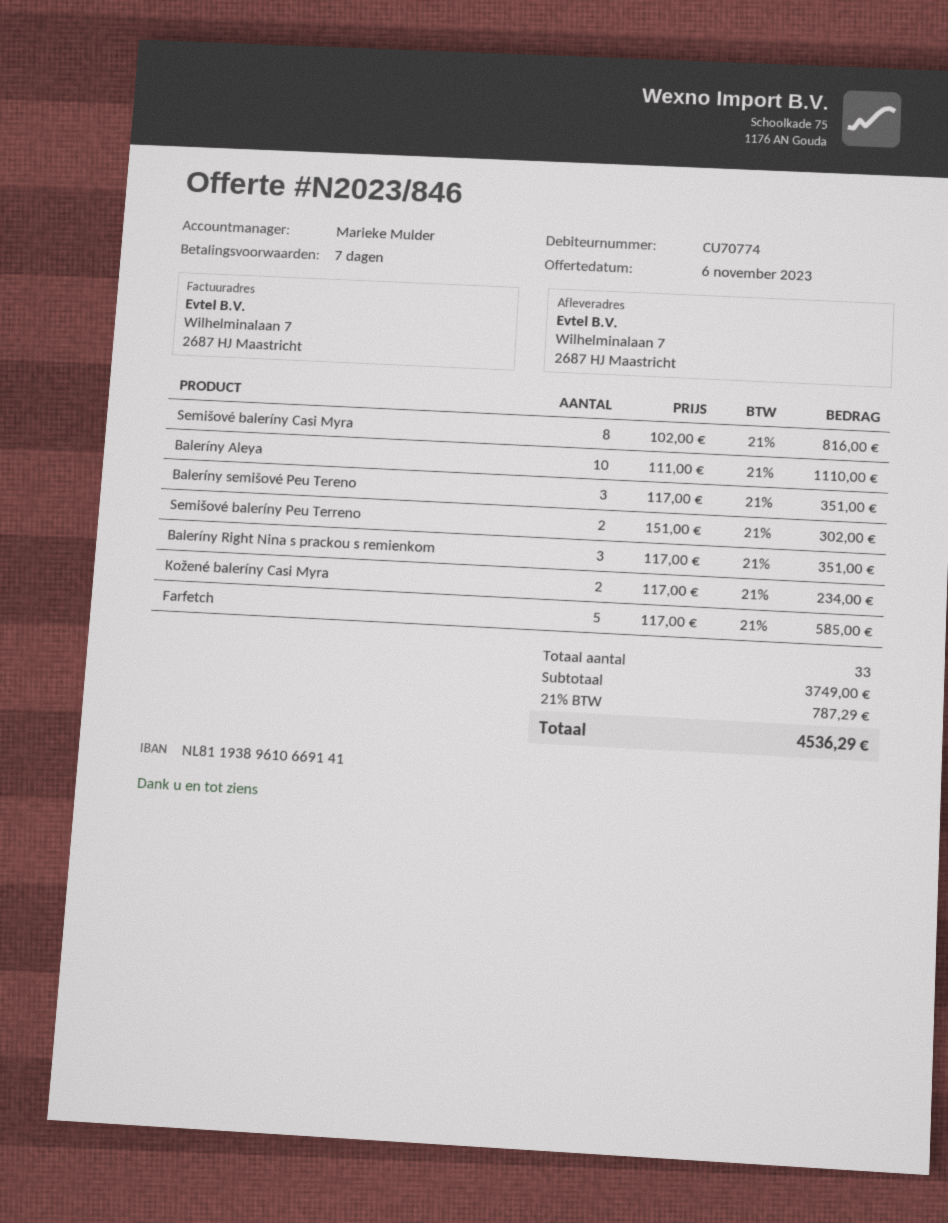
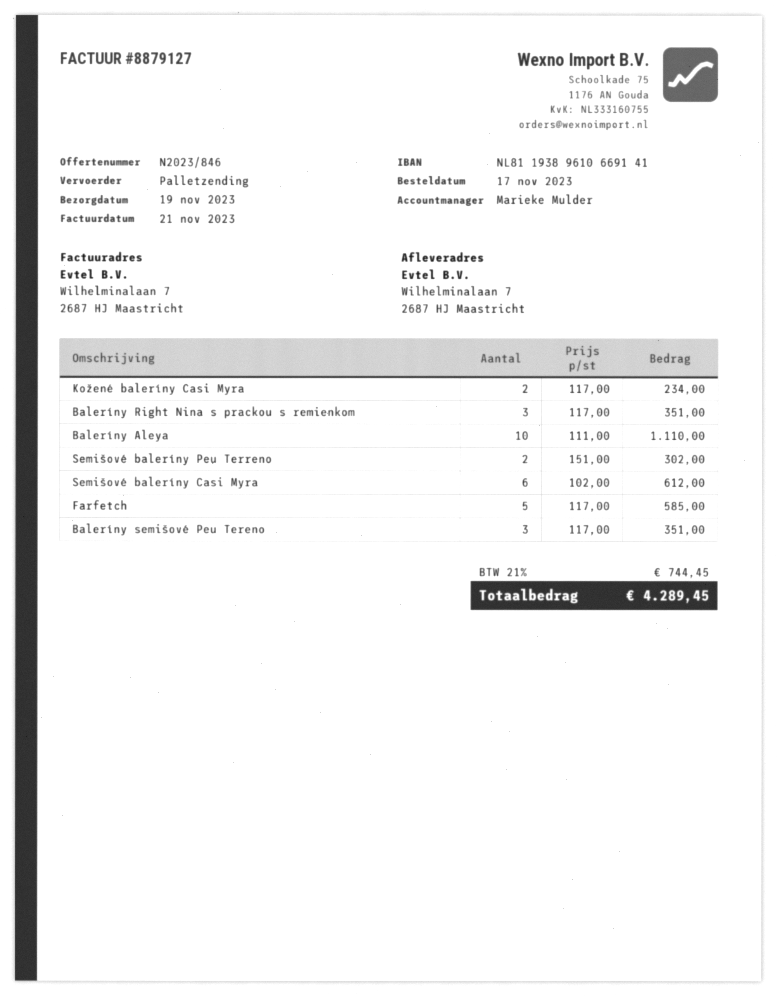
Semišové baleríny Casi Myra: 8 x 102.00 = 816.00 -> 6 x 102.00 = 612.00
tax: 21% = 787.29 -> 21% = 744.45
total: 4536.29 -> 4289.45

